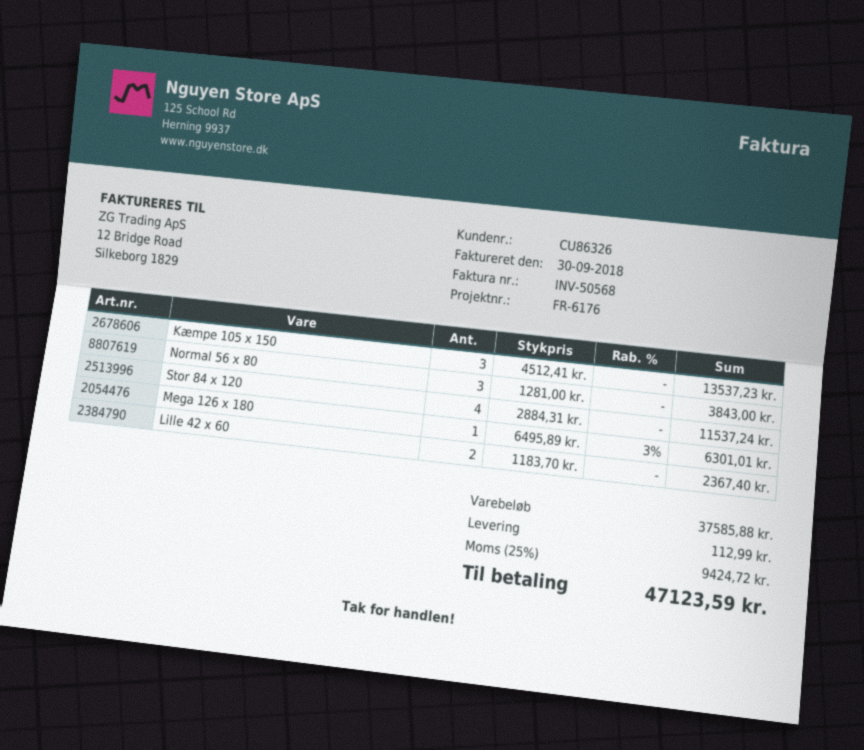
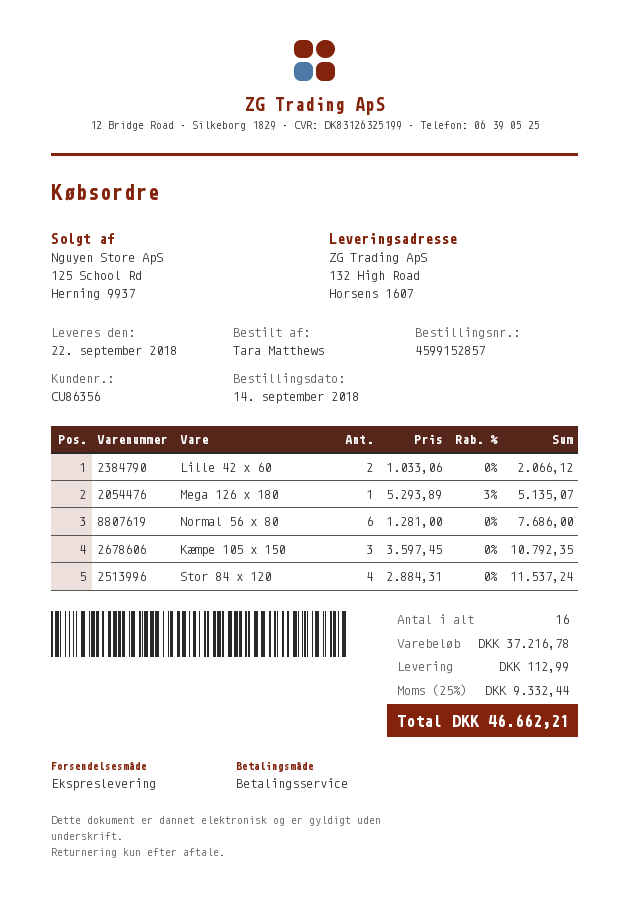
customer number: CU86326 -> CU86356
Kæmpe 105 x 150: 3 x 4512.41 = 13537.23 -> 3 x 3597.45 = 10792.35
Normal 56 x 80: 3 x 1281.00 = 3843.00 -> 6 x 1281.00 = 7686.00
Mega 126 x 180: 1 x 6495.89 - 3% = 6301.01 -> 1 x 5293.89 - 3% = 5135.07
Lille 42 x 60: 2 x 1183.70 = 2367.40 -> 2 x 1033.06 = 2066.12
subtotal: 37585.88 -> 37216.78
tax: 25% = 9424.72 -> 25% = 9332.44
total: 47123.59 -> 46662.21

